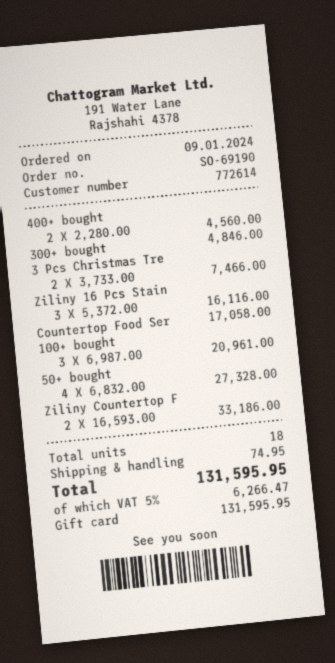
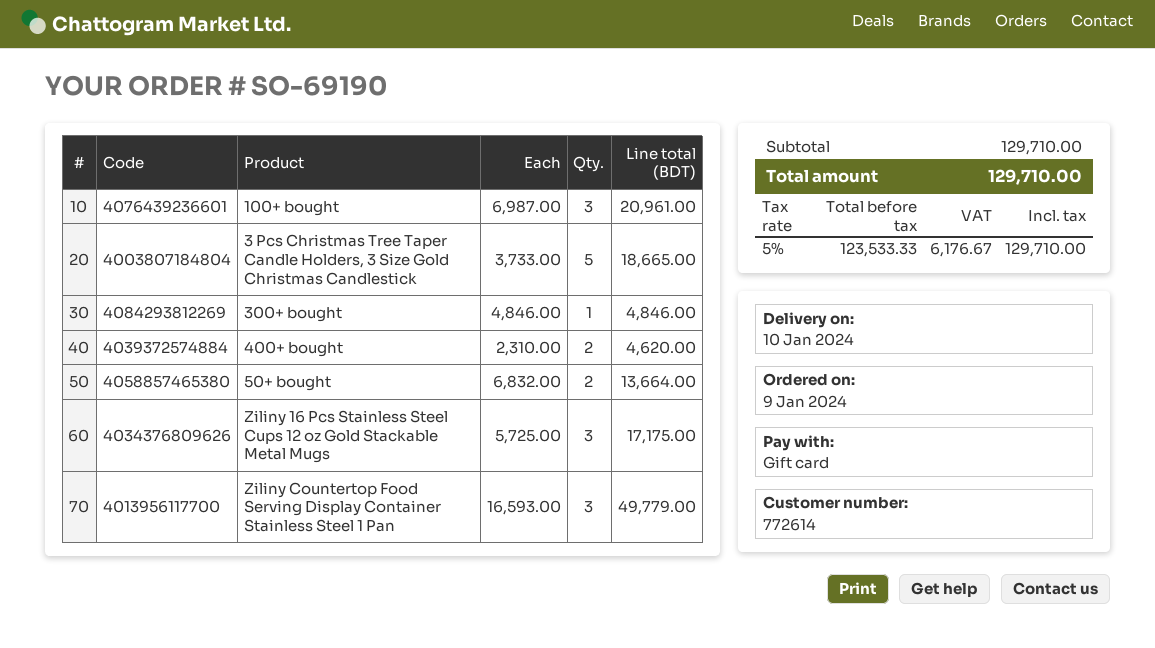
400+ bought: 2 x 2280.00 = 4560.00 -> 2 x 2310.00 = 4620.00
3 Pcs Christmas Tre: 2 x 3733.00 = 7466.00 -> 5 x 3733.00 = 18665.00
Ziliny 16 Pcs Stain: 3 x 5372.00 = 16116.00 -> 3 x 5725.00 = 17175.00
Countertop Food Ser: 1 x 17058.00 = 17058.00 -> none
50+ bought: 4 x 6832.00 = 27328.00 -> 2 x 6832.00 = 13664.00
Ziliny Countertop F: 2 x 16593.00 = 33186.00 -> 3 x 16593.00 = 49779.00
shipping: 74.95 -> none
tax: 5% = 6266.47 -> 5% = 6176.67
total: 131595.95 -> 129710.00

